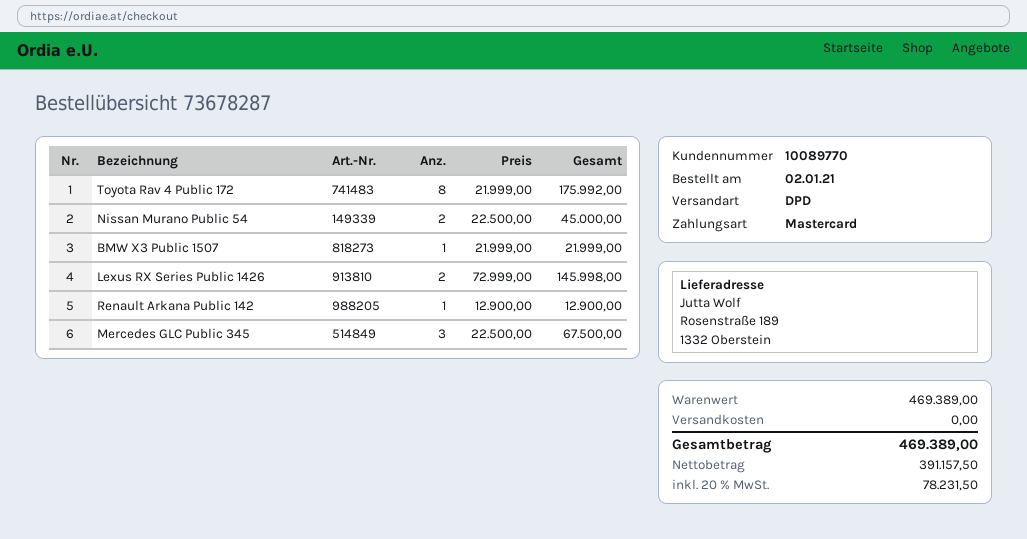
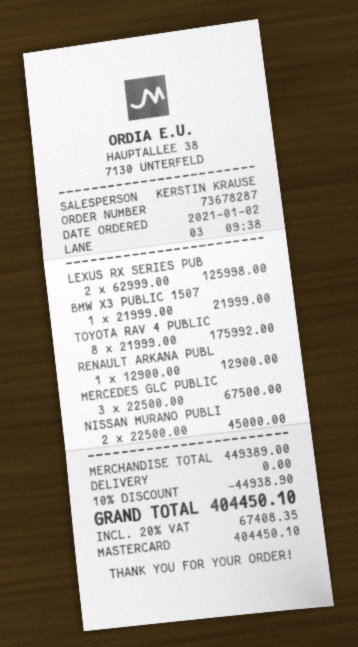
Lexus RX Series Public 1426: 2 x 72999.00 = 145998.00 -> 2 x 62999.00 = 125998.00
subtotal: 469389.00 -> 449389.00
discount: none -> 10% = 44938.90
tax: 20% = 78231.50 -> 20% = 67408.35
total: 469389.00 -> 404450.10

